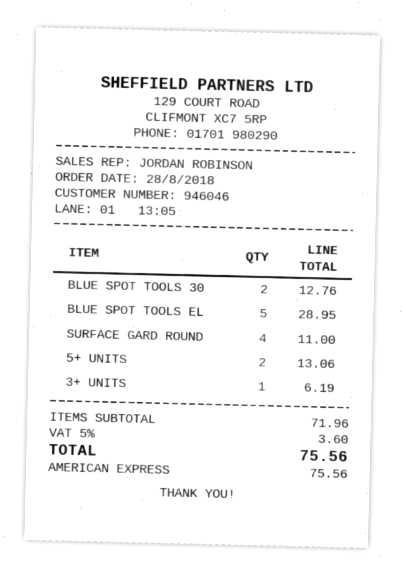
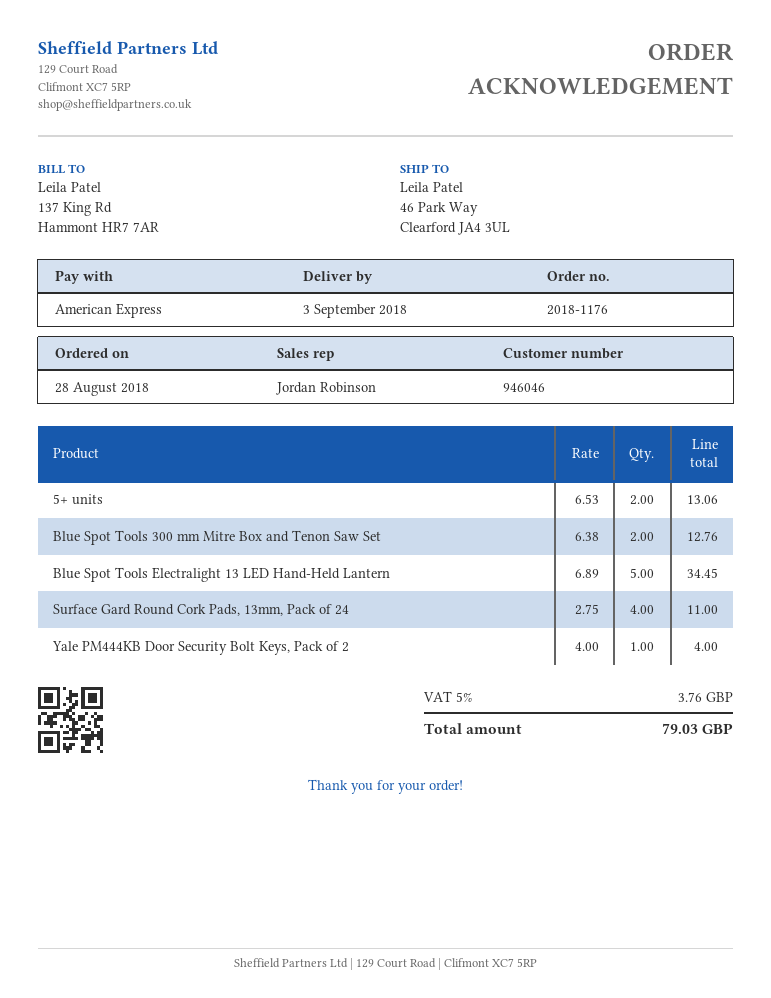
BLUE SPOT TOOLS EL: 5 for 28.95 -> 5 for 34.45
3+ UNITS: 1 for 6.19 -> none
Yale PM444KB Door Security Bolt Keys, Pack of 2: none -> 1 for 4.00
tax: 5% = 3.60 -> 5% = 3.76
total: 75.56 -> 79.03

